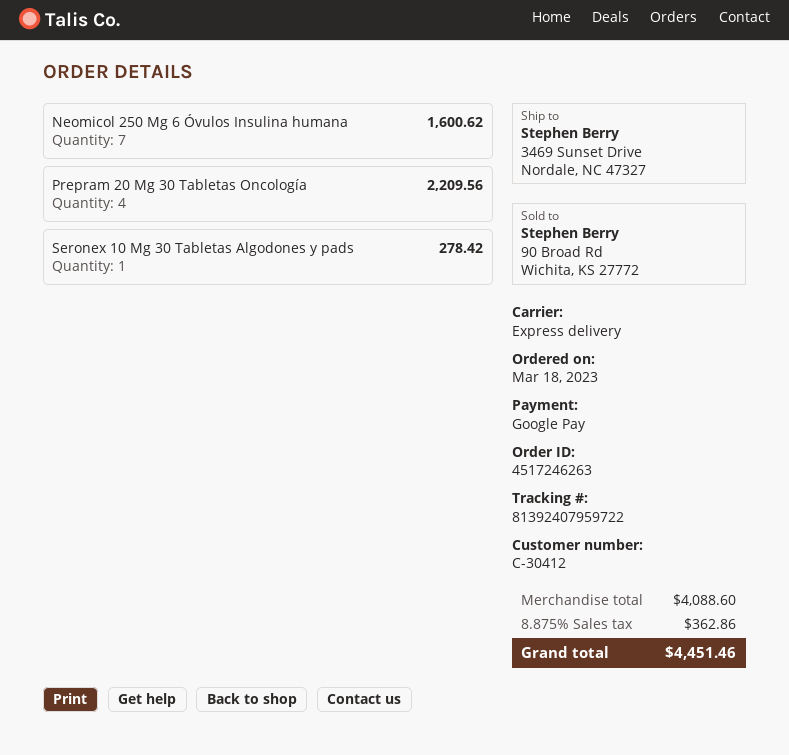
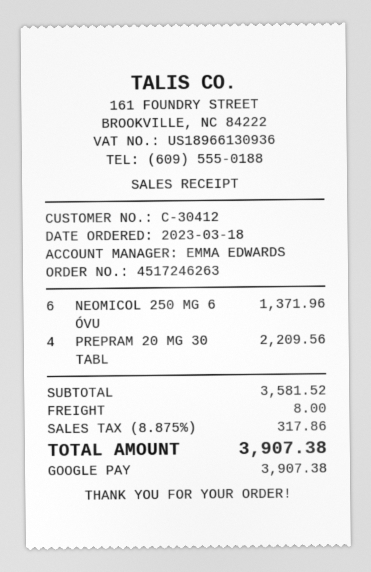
Neomicol 250 Mg 6 Óvulos Insulina humana: 7 for 1600.62 -> 6 for 1371.96
Seronex 10 Mg 30 Tabletas Algodones y pads: 1 for 278.42 -> none
subtotal: 4088.60 -> 3581.52
shipping: none -> 8.00
tax: 8.875% = 362.86 -> 8.875% = 317.86
total: 4451.46 -> 3907.38

